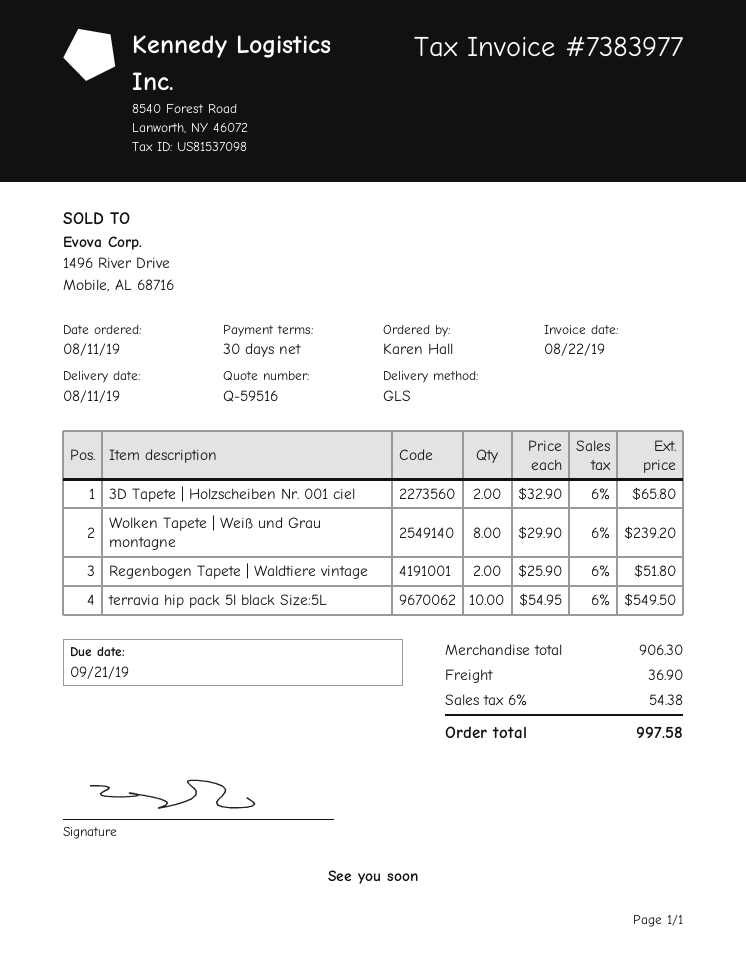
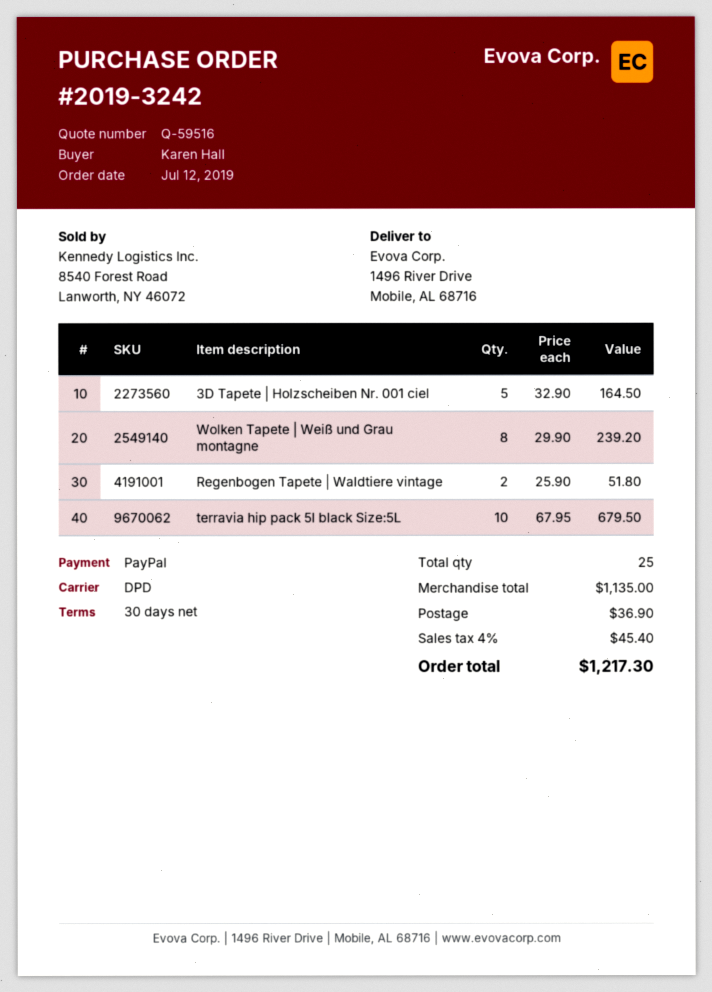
order date: 2019-08-11 -> 2019-07-12
shipping method: GLS -> DPD
3D Tapete | Holzscheiben Nr. 001 ciel: 2 x 32.90 = 65.80 -> 5 x 32.90 = 164.50
terravia hip pack 5l black Size:5L: 10 x 54.95 = 549.50 -> 10 x 67.95 = 679.50
subtotal: 906.30 -> 1135.00
tax: 6% = 54.38 -> 4% = 45.40
total: 997.58 -> 1217.30

